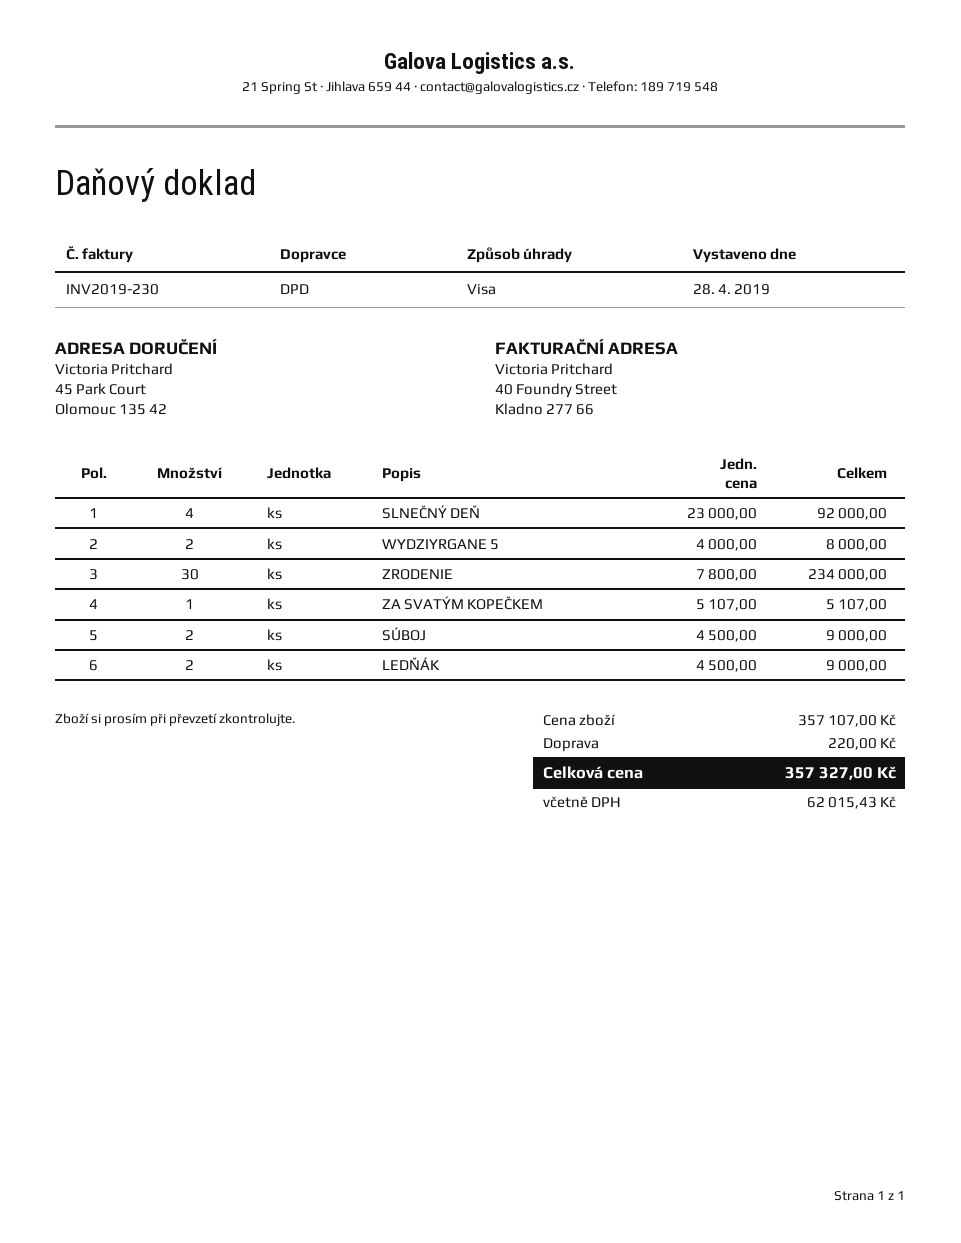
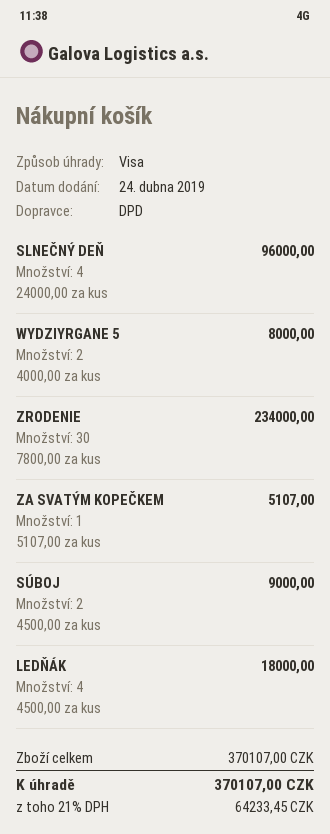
SLNEČNÝ DEŇ: 4 x 23000.00 = 92000.00 -> 4 x 24000.00 = 96000.00
LEDŇÁK: 2 x 4500.00 = 9000.00 -> 4 x 4500.00 = 18000.00
subtotal: 357107.00 -> 370107.00
shipping: 220.00 -> none
tax: 62015.43 -> 64233.45
total: 357327.00 -> 370107.00

